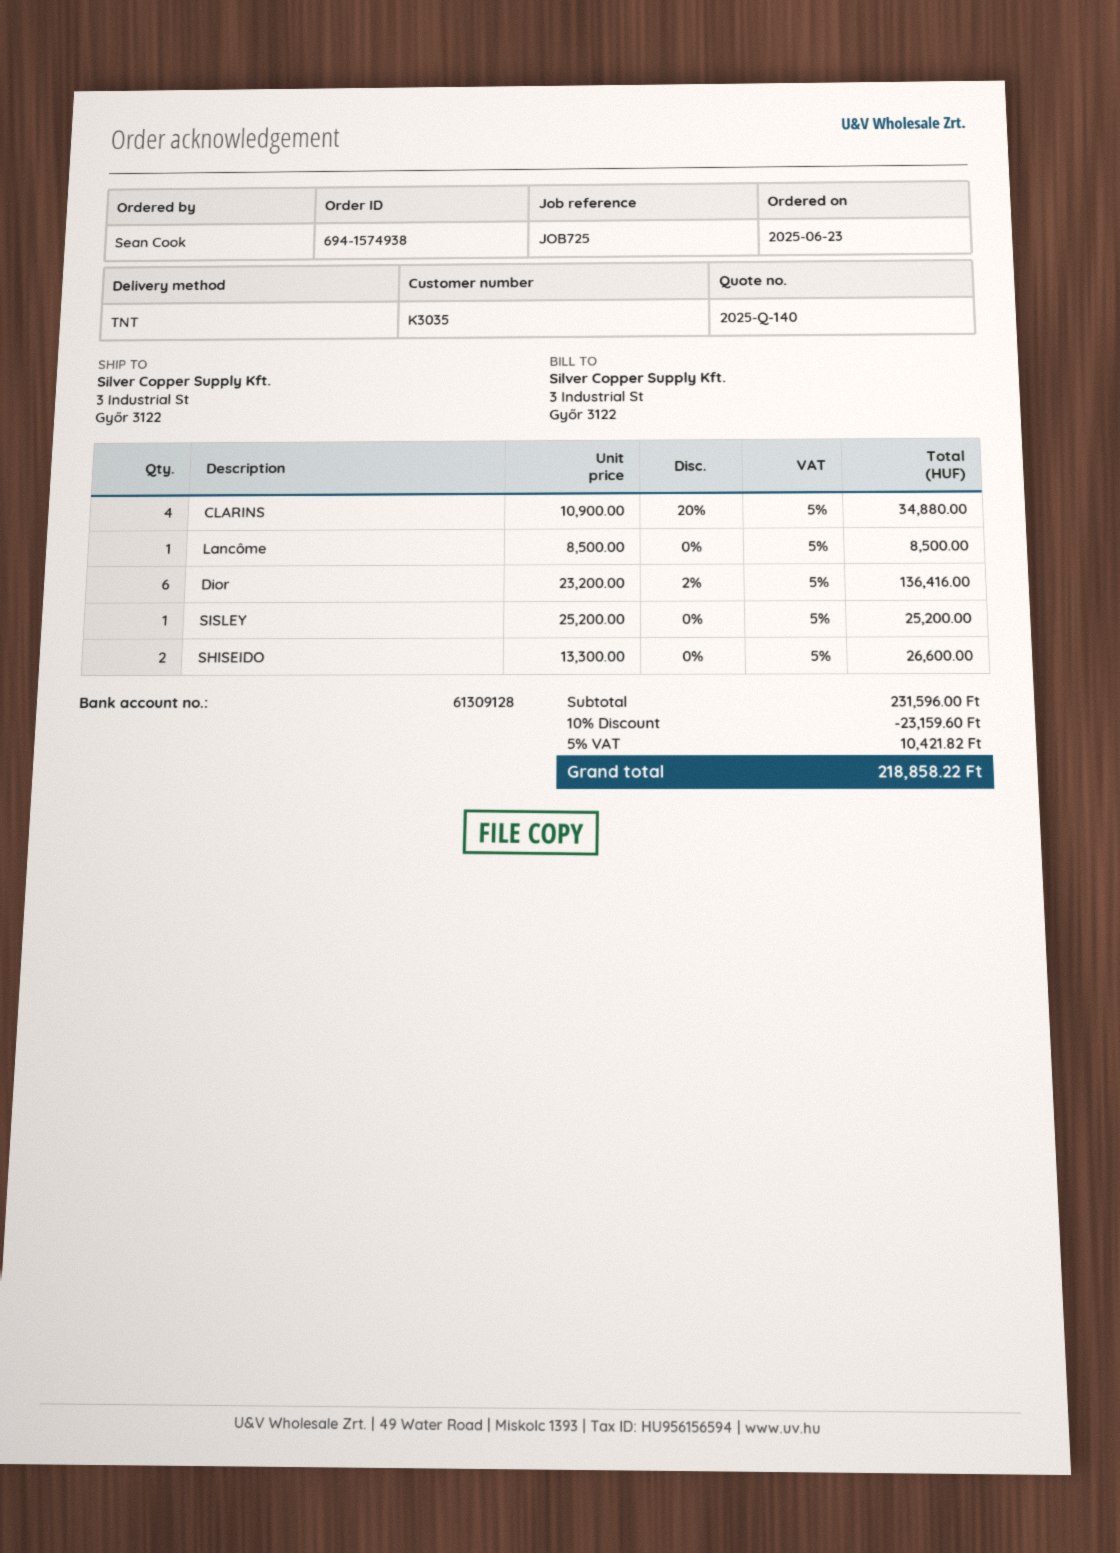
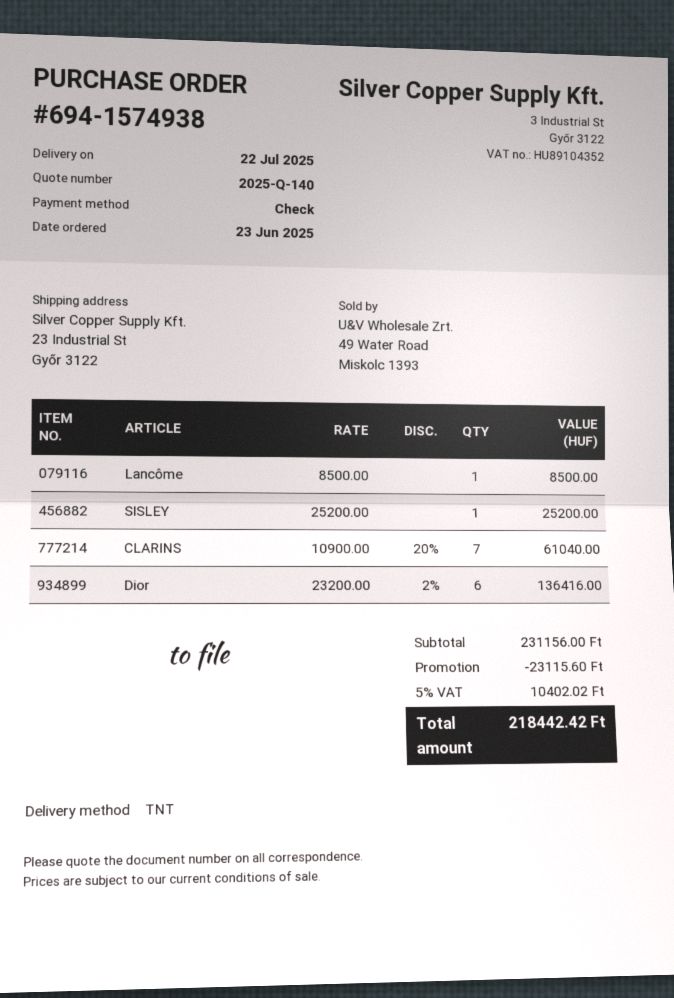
ship to: 3 Industrial St, Győr 3122 -> 23 Industrial St, Győr 3122
CLARINS: 4 x 10900.00 - 20% = 34880.00 -> 7 x 10900.00 - 20% = 61040.00
SHISEIDO: 2 x 13300.00 = 26600.00 -> none
subtotal: 231596.00 -> 231156.00
discount: 23159.60 -> 23115.60
tax: 5% = 10421.82 -> 5% = 10402.02
total: 218858.22 -> 218442.42

